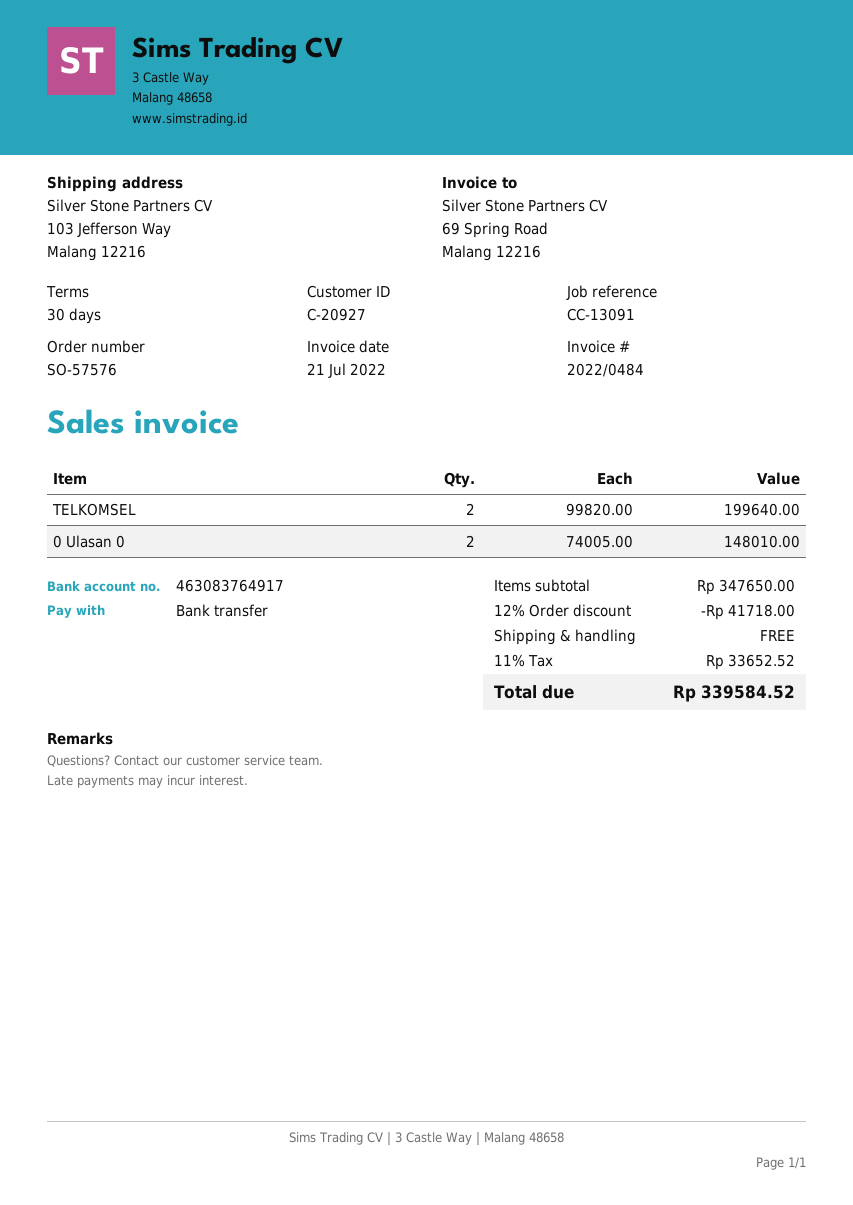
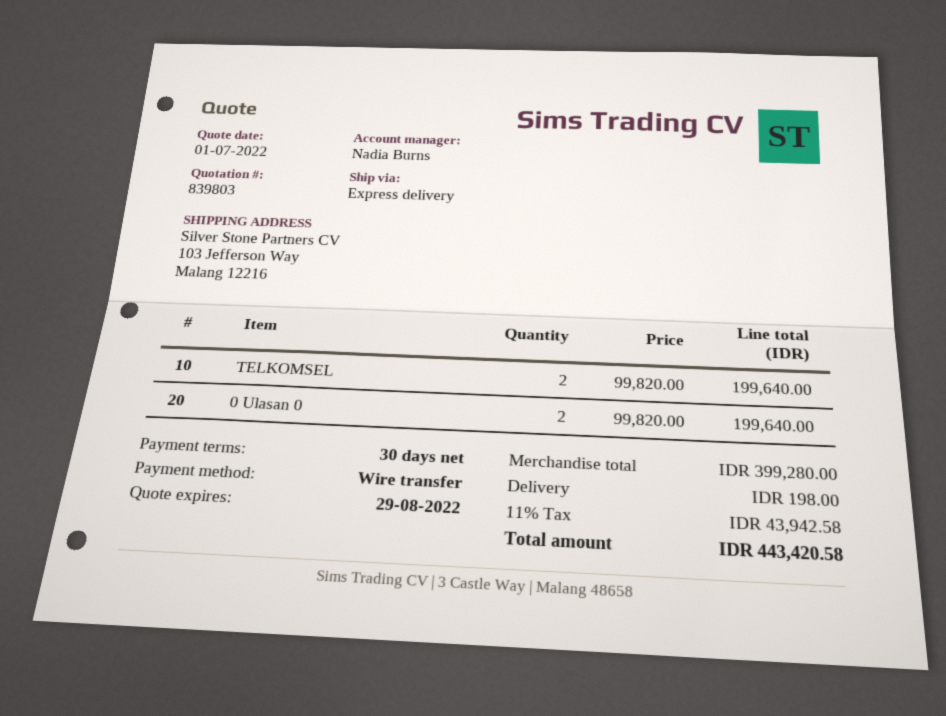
0 Ulasan 0: 2 x 74005.00 = 148010.00 -> 2 x 99820.00 = 199640.00
subtotal: 347650.00 -> 399280.00
discount: 12% = 41718.00 -> none
shipping: 0.00 -> 198.00
tax: 11% = 33652.52 -> 11% = 43942.58
total: 339584.52 -> 443420.58

